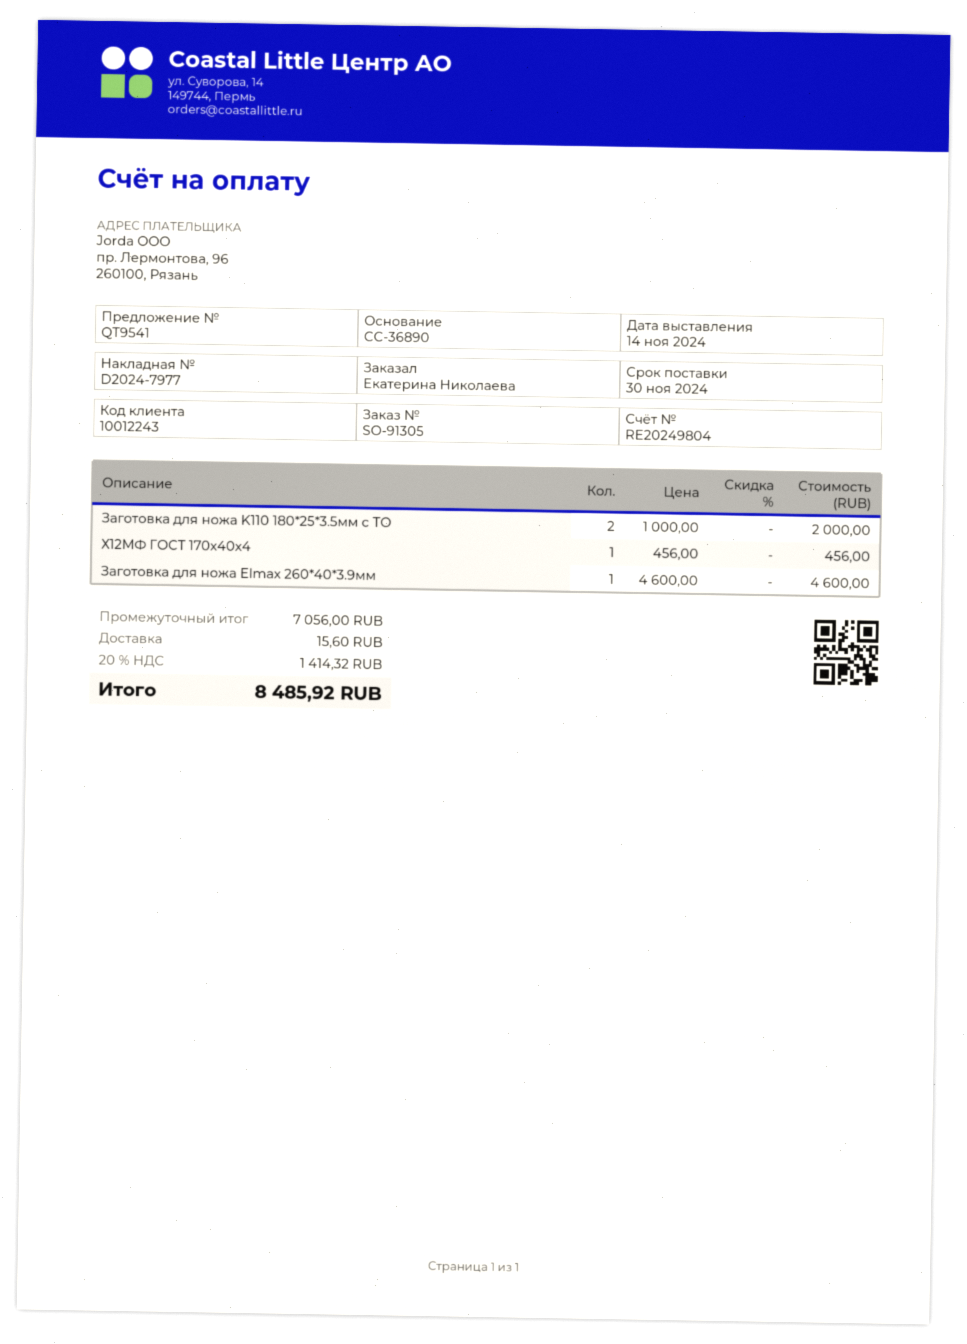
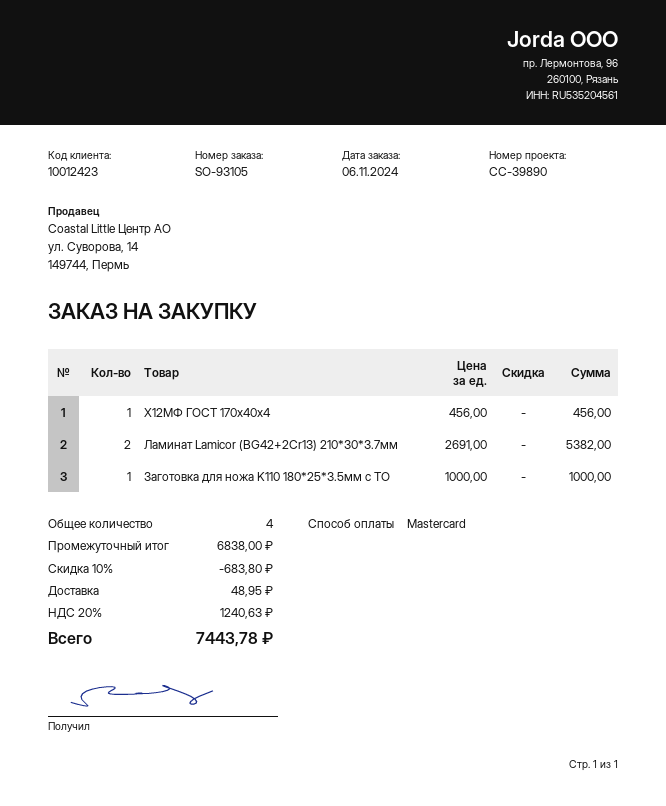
order number: SO-91305 -> SO-93105
customer number: 10012243 -> 10012423
reference: CC-36890 -> CC-39890
Заготовка для ножа K110 180*25*3.5мм с ТО: 2 x 1000.00 = 2000.00 -> 1 x 1000.00 = 1000.00
Заготовка для ножа Elmax 260*40*3.9мм: 1 x 4600.00 = 4600.00 -> none
Ламинат Lamicor (BG42+2Cr13) 210*30*3.7мм: none -> 2 x 2691.00 = 5382.00
subtotal: 7056.00 -> 6838.00
discount: none -> 10% = 683.80
shipping: 15.60 -> 48.95
tax: 20% = 1414.32 -> 20% = 1240.63
total: 8485.92 -> 7443.78

